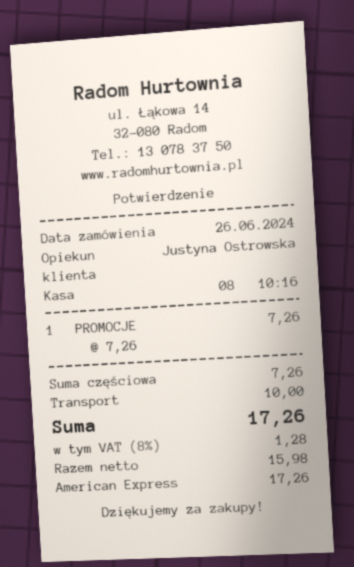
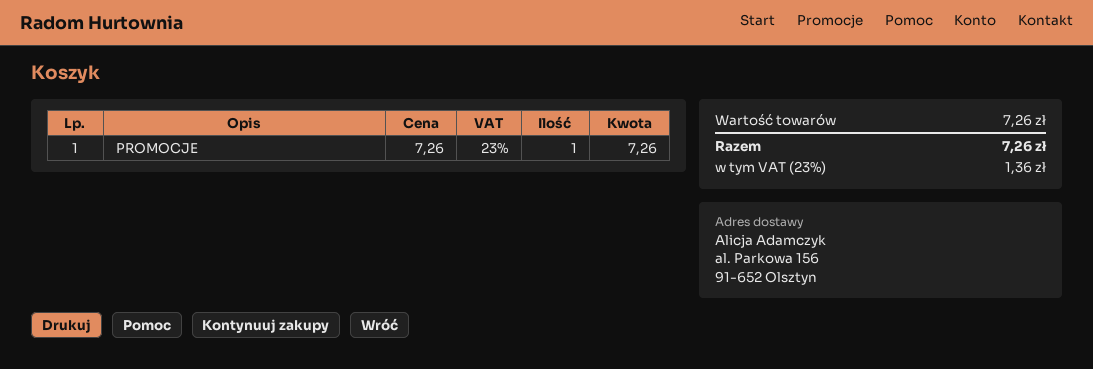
shipping: 10.00 -> none
tax: 8% = 1.28 -> 23% = 1.36
total: 17.26 -> 7.26

